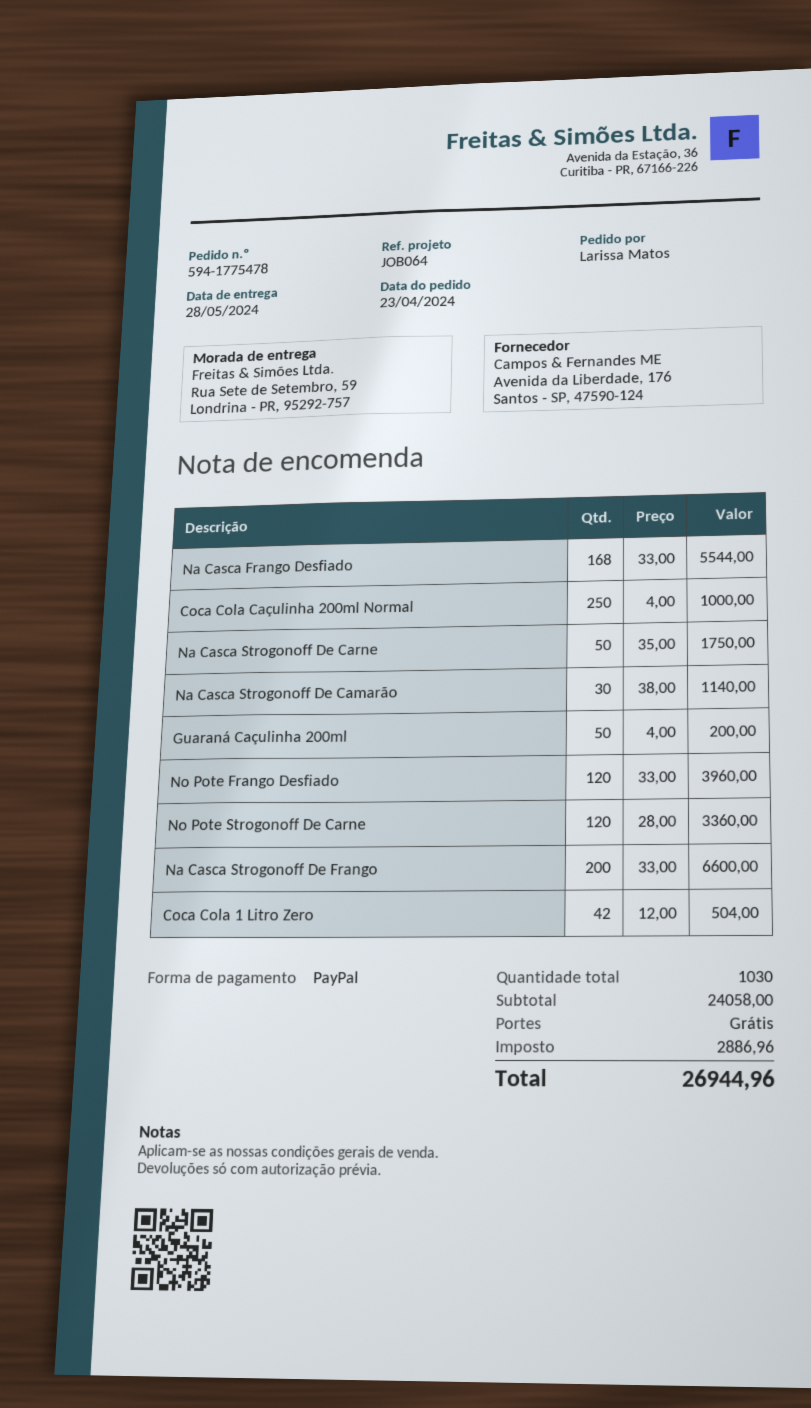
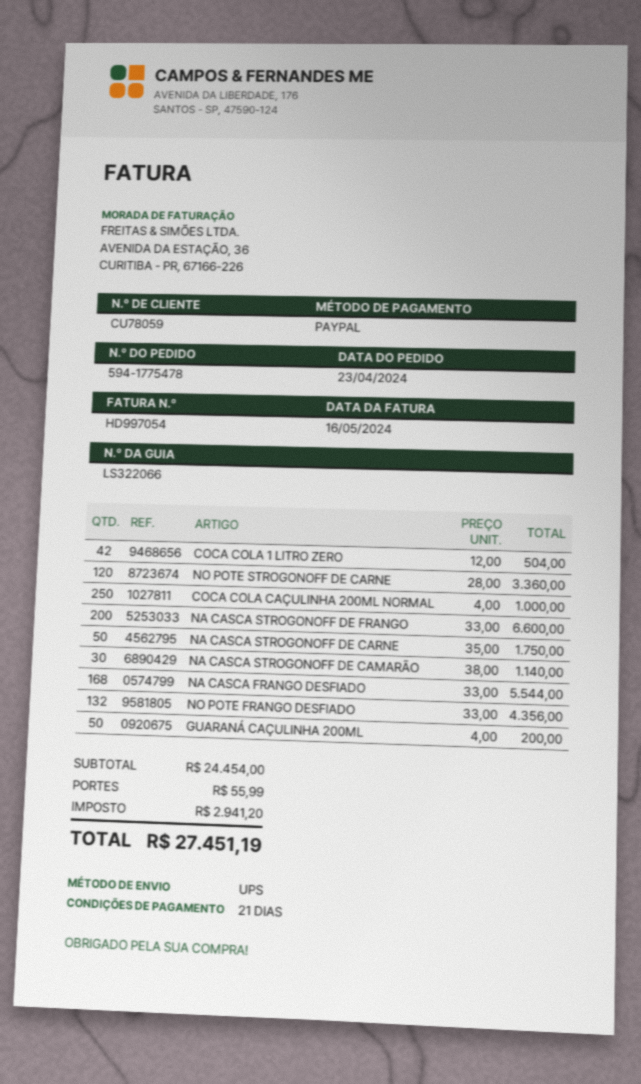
No Pote Frango Desfiado: 120 x 33.00 = 3960.00 -> 132 x 33.00 = 4356.00
subtotal: 24058.00 -> 24454.00
shipping: 0.00 -> 55.99
tax: 2886.96 -> 2941.20
total: 26944.96 -> 27451.19

